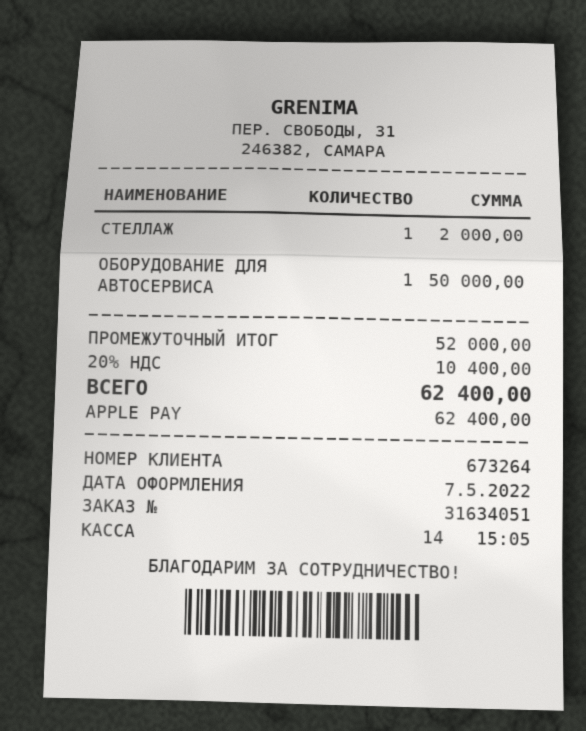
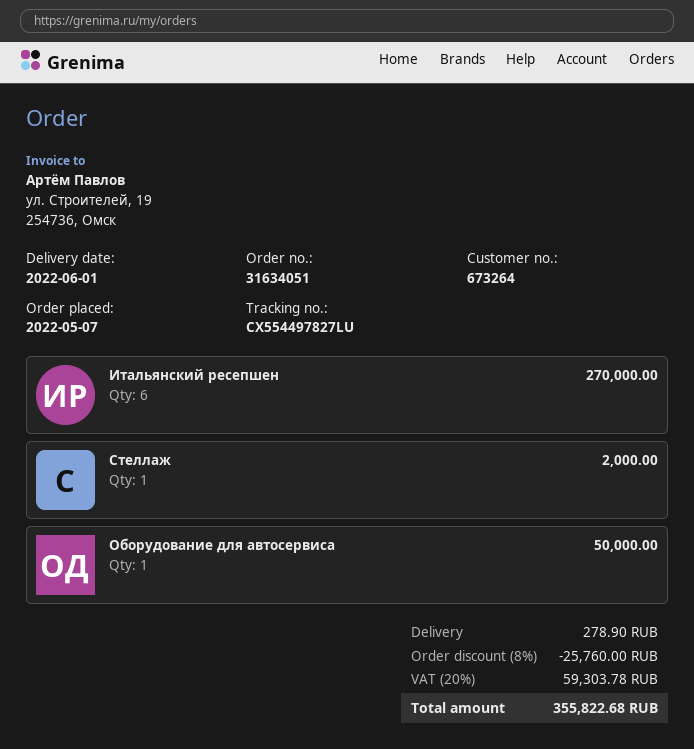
Итальянский ресепшен: none -> 6 for 270000.00
discount: none -> 8% = 25760.00
shipping: none -> 278.90
tax: 20% = 10400.00 -> 20% = 59303.78
total: 62400.00 -> 355822.68

